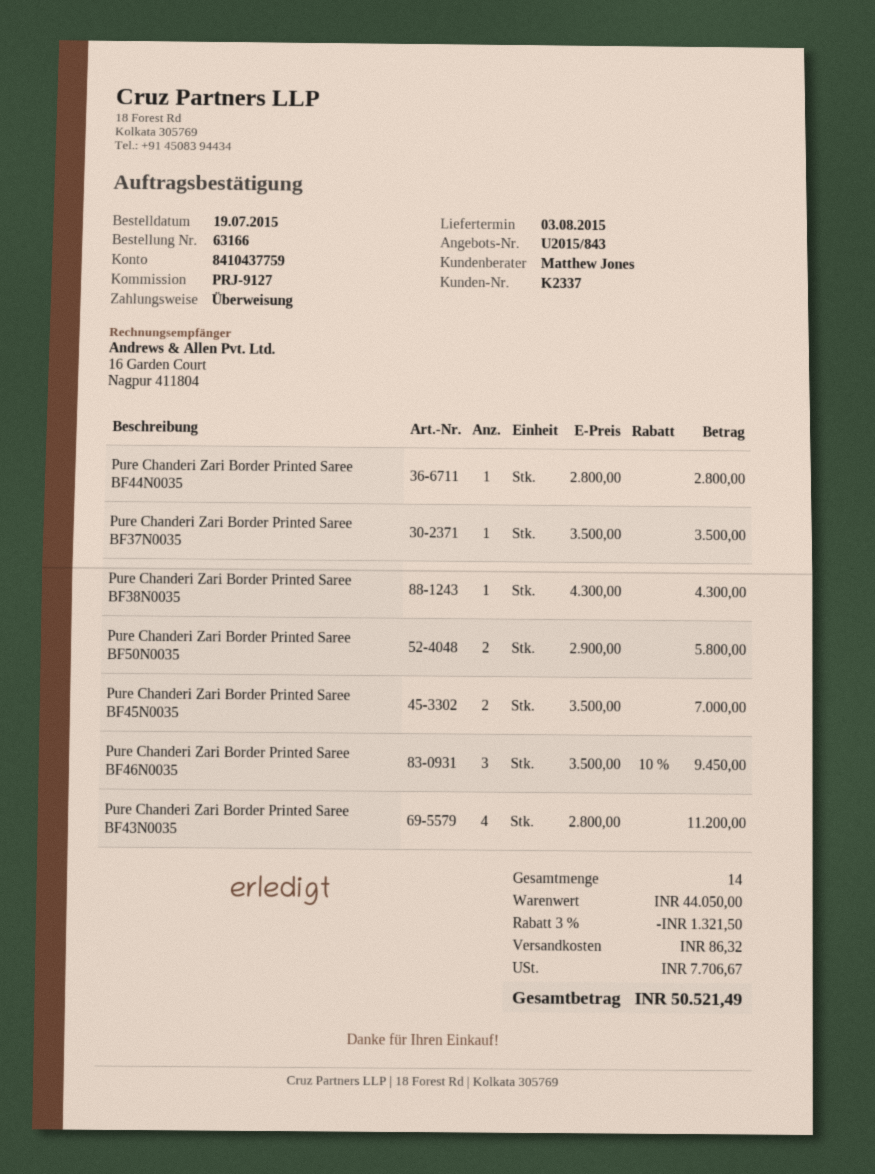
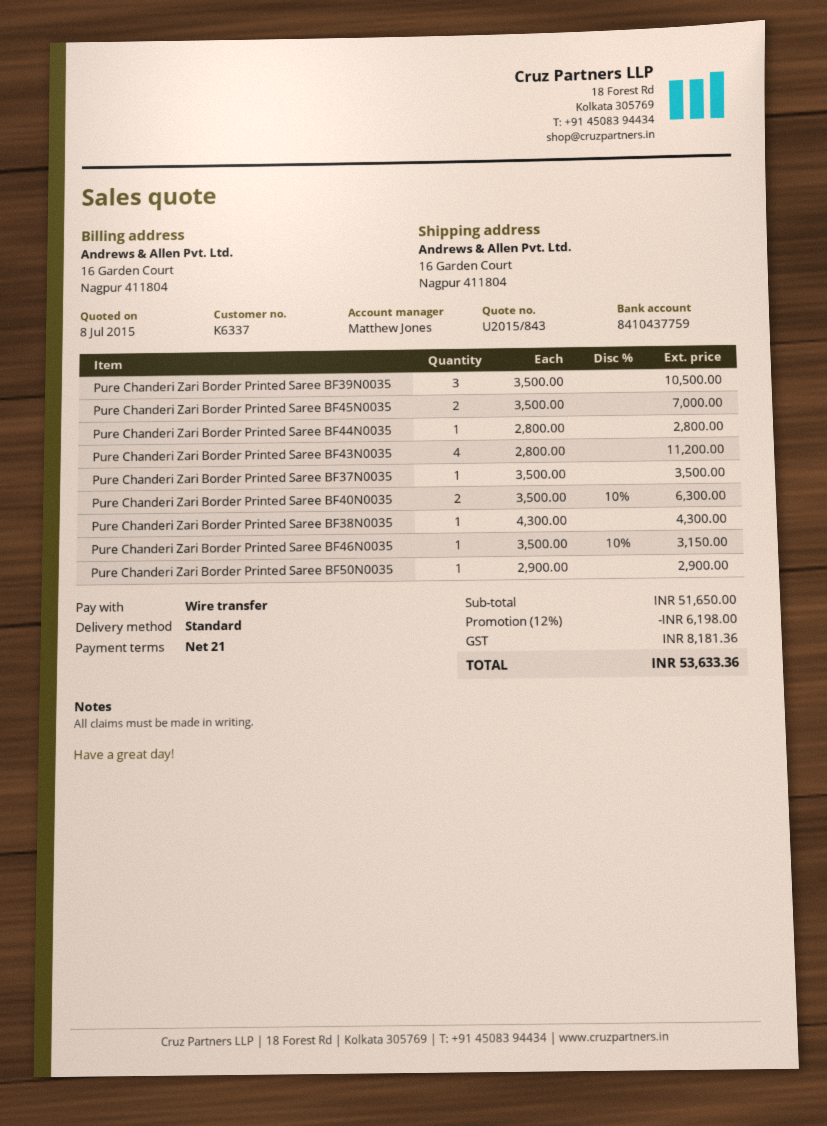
customer number: K2337 -> K6337
Pure Chanderi Zari Border Printed Saree BF50N0035: 2 x 2900.00 = 5800.00 -> 1 x 2900.00 = 2900.00
Pure Chanderi Zari Border Printed Saree BF46N0035: 3 x 3500.00 - 10% = 9450.00 -> 1 x 3500.00 - 10% = 3150.00
Pure Chanderi Zari Border Printed Saree BF39N0035: none -> 3 x 3500.00 = 10500.00
Pure Chanderi Zari Border Printed Saree BF40N0035: none -> 2 x 3500.00 - 10% = 6300.00
subtotal: 44050.00 -> 51650.00
discount: 3% = 1321.50 -> 12% = 6198.00
shipping: 86.32 -> none
tax: 7706.67 -> 8181.36
total: 50521.49 -> 53633.36

